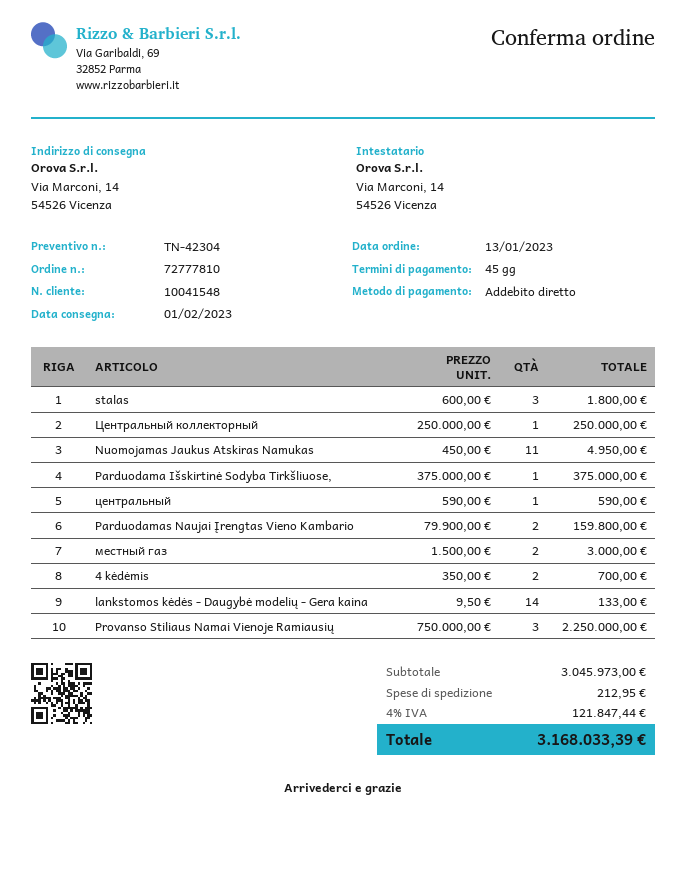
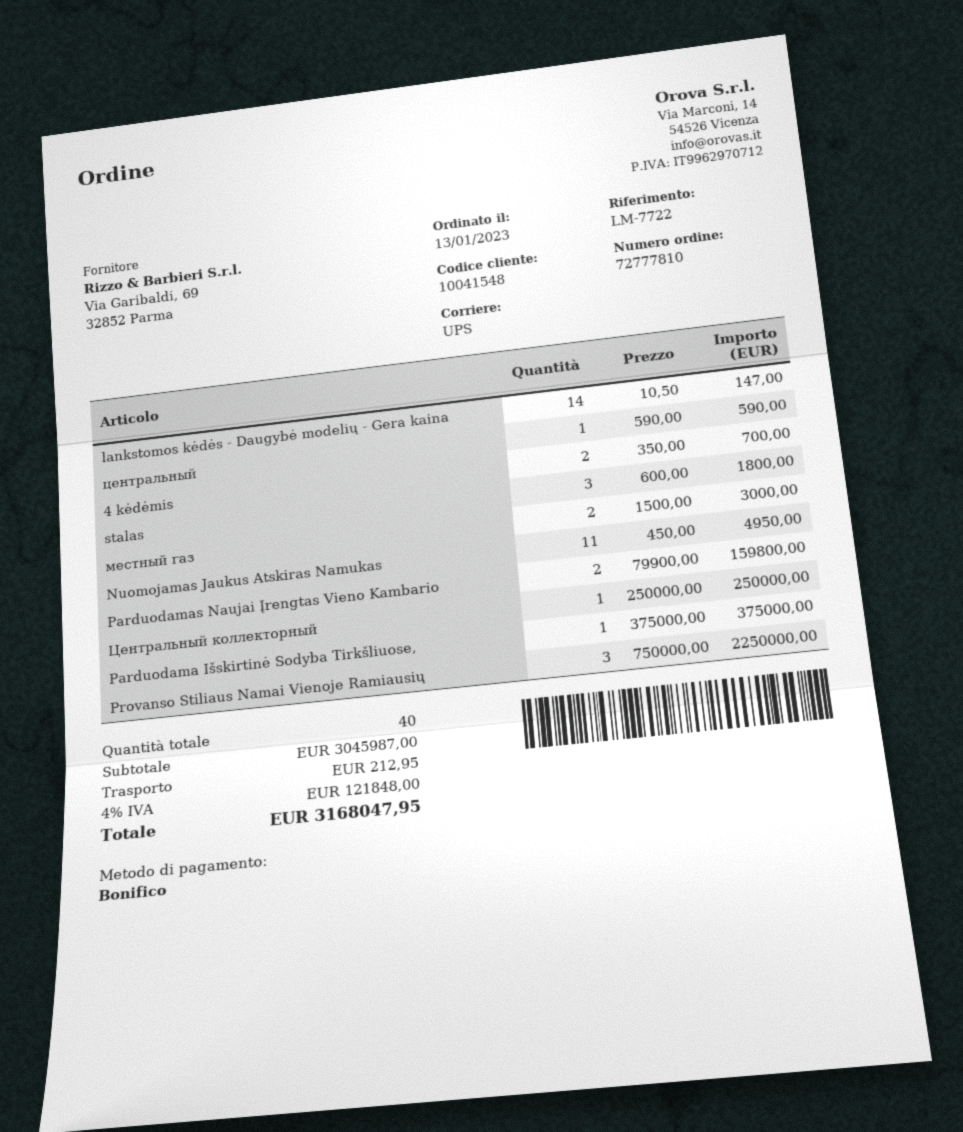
payment method: direct debit -> bank transfer
lankstomos kėdės - Daugybė modelių - Gera kaina: 14 x 9.50 = 133.00 -> 14 x 10.50 = 147.00
subtotal: 3045973.00 -> 3045987.00
tax: 4% = 121847.44 -> 4% = 121848.00
total: 3168033.39 -> 3168047.95

